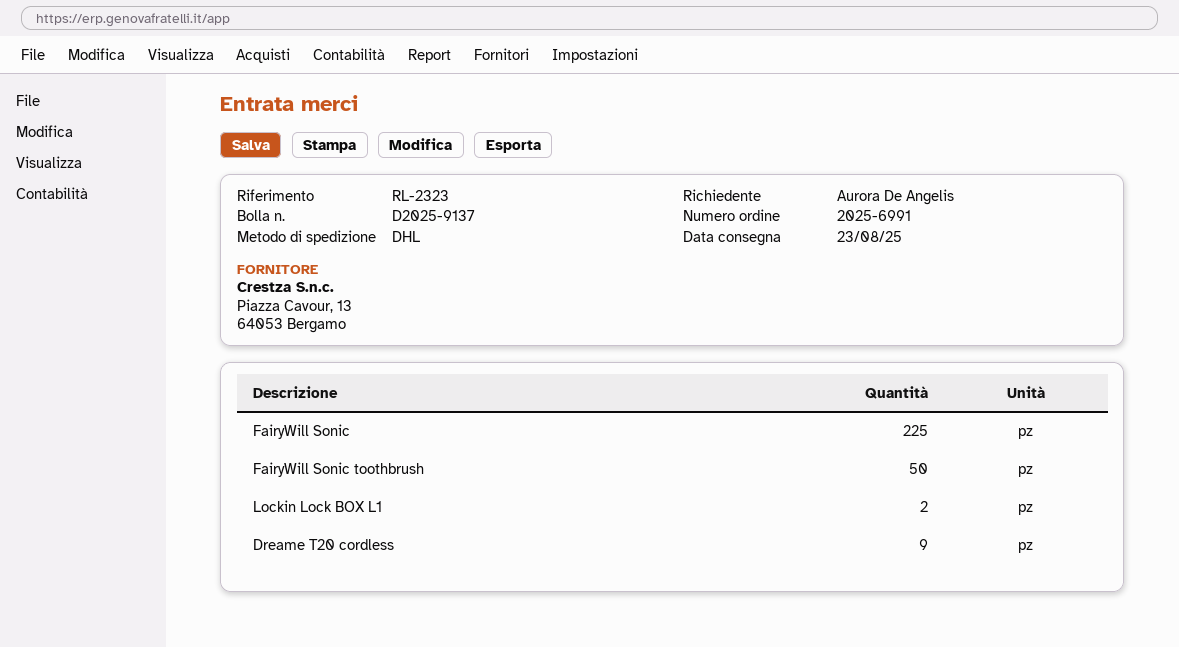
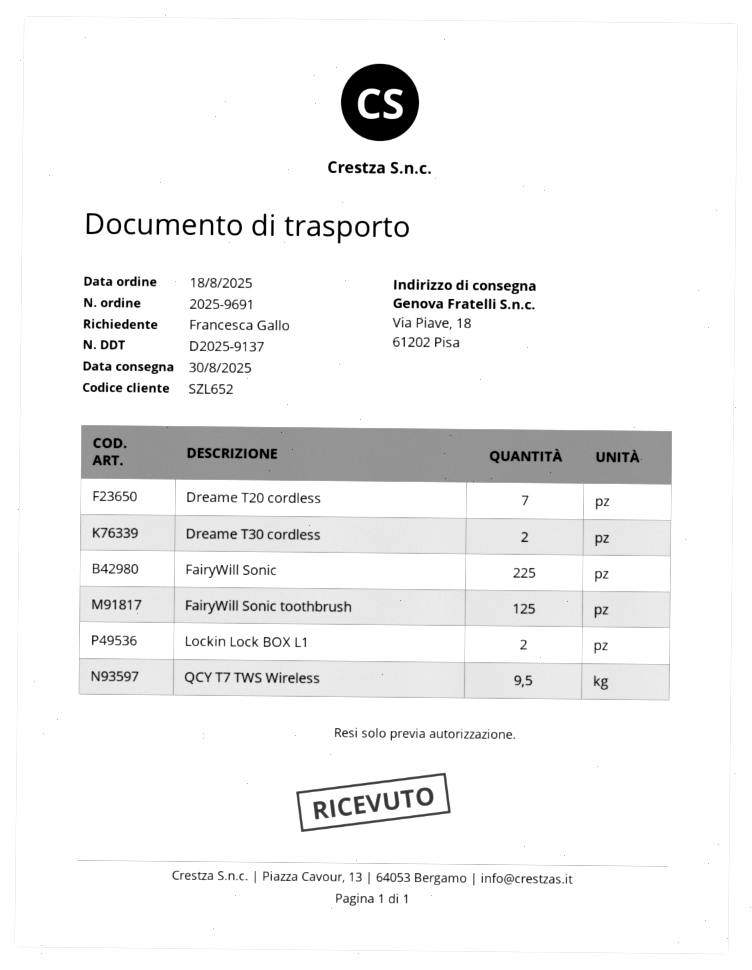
order number: 2025-6991 -> 2025-9691
delivery date: 2025-08-23 -> 2025-08-30
ordered by: Aurora De Angelis -> Francesca Gallo
FairyWill Sonic toothbrush: 50 -> 125
Dreame T20 cordless: 9 -> 7
Dreame T30 cordless: none -> 2
QCY T7 TWS Wireless: none -> 9.5

